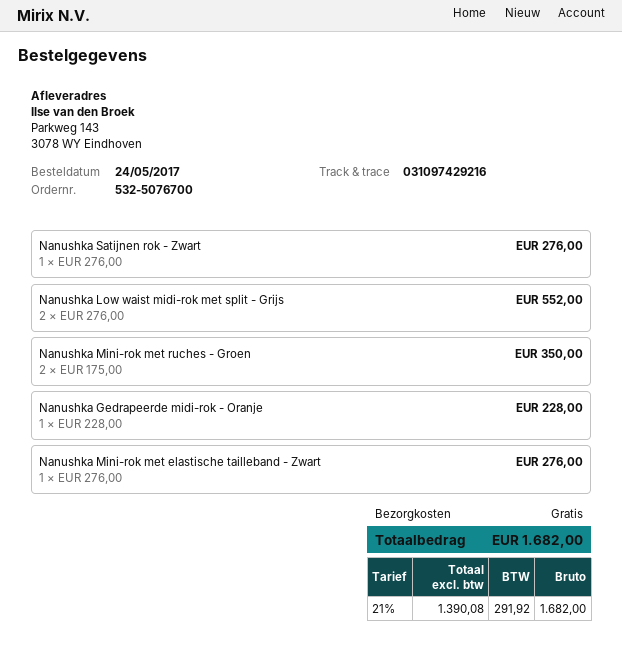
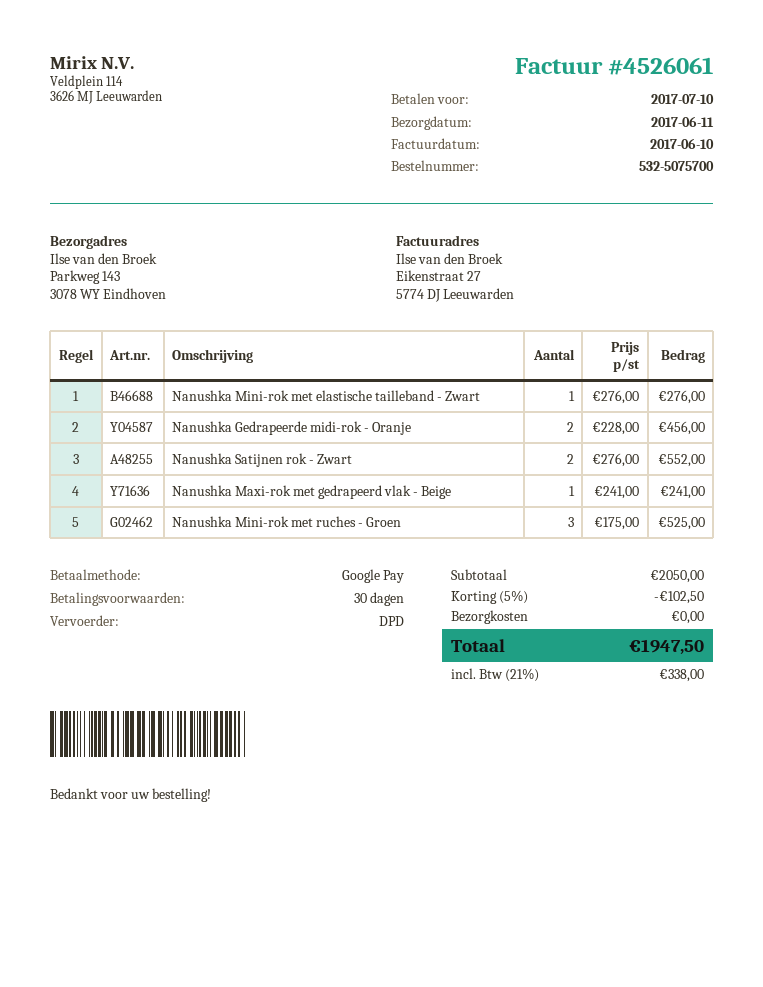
order number: 532-5076700 -> 532-5075700
Nanushka Satijnen rok - Zwart: 1 x 276.00 = 276.00 -> 2 x 276.00 = 552.00
Nanushka Low waist midi-rok met split - Grijs: 2 x 276.00 = 552.00 -> none
Nanushka Mini-rok met ruches - Groen: 2 x 175.00 = 350.00 -> 3 x 175.00 = 525.00
Nanushka Gedrapeerde midi-rok - Oranje: 1 x 228.00 = 228.00 -> 2 x 228.00 = 456.00
Nanushka Maxi-rok met gedrapeerd vlak - Beige: none -> 1 x 241.00 = 241.00
discount: none -> 5% = 102.50
tax: 21% = 291.92 -> 21% = 338.00
total: 1682.00 -> 1947.50

